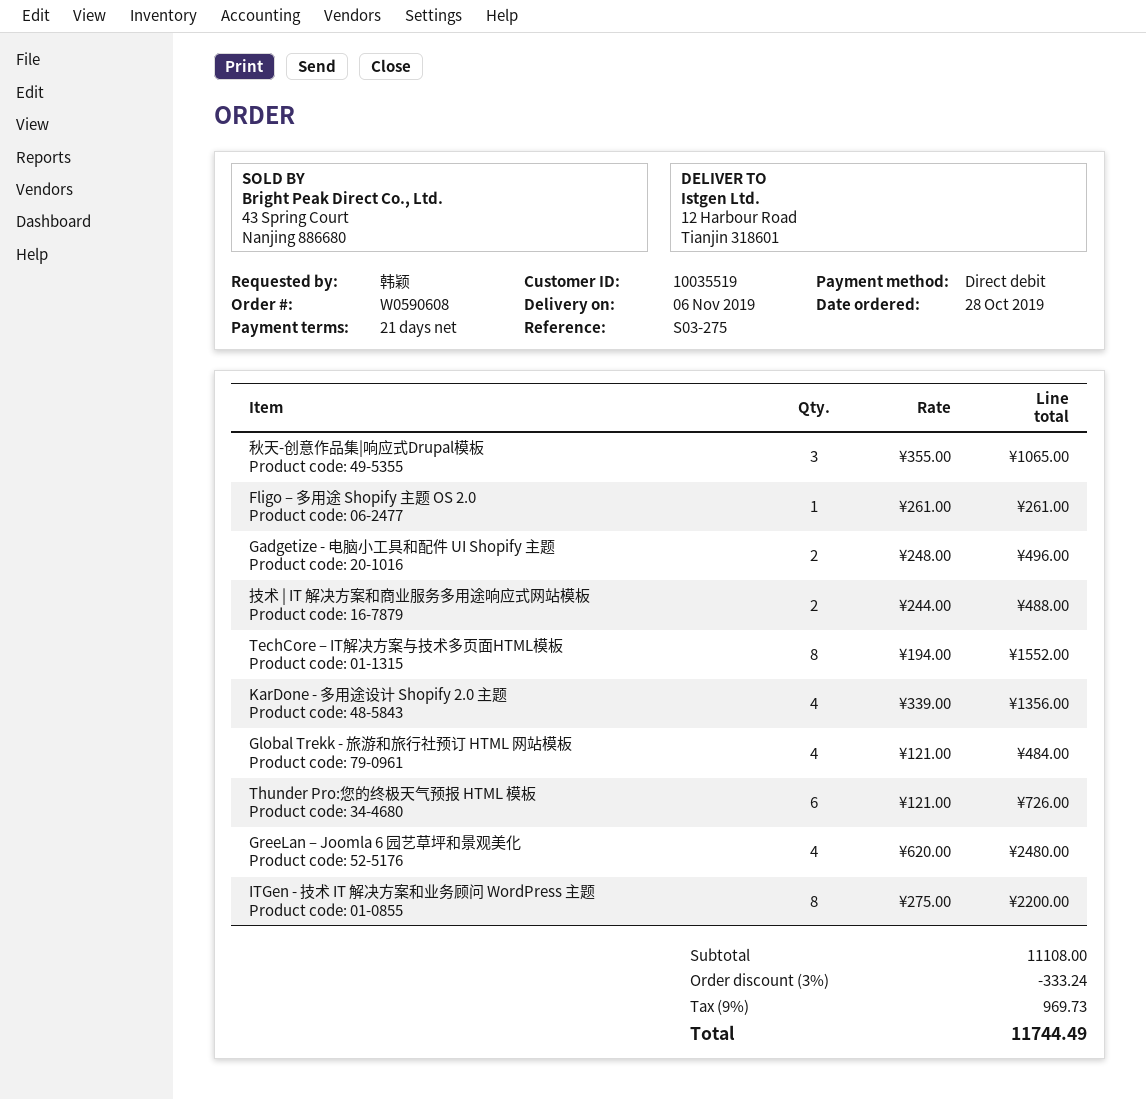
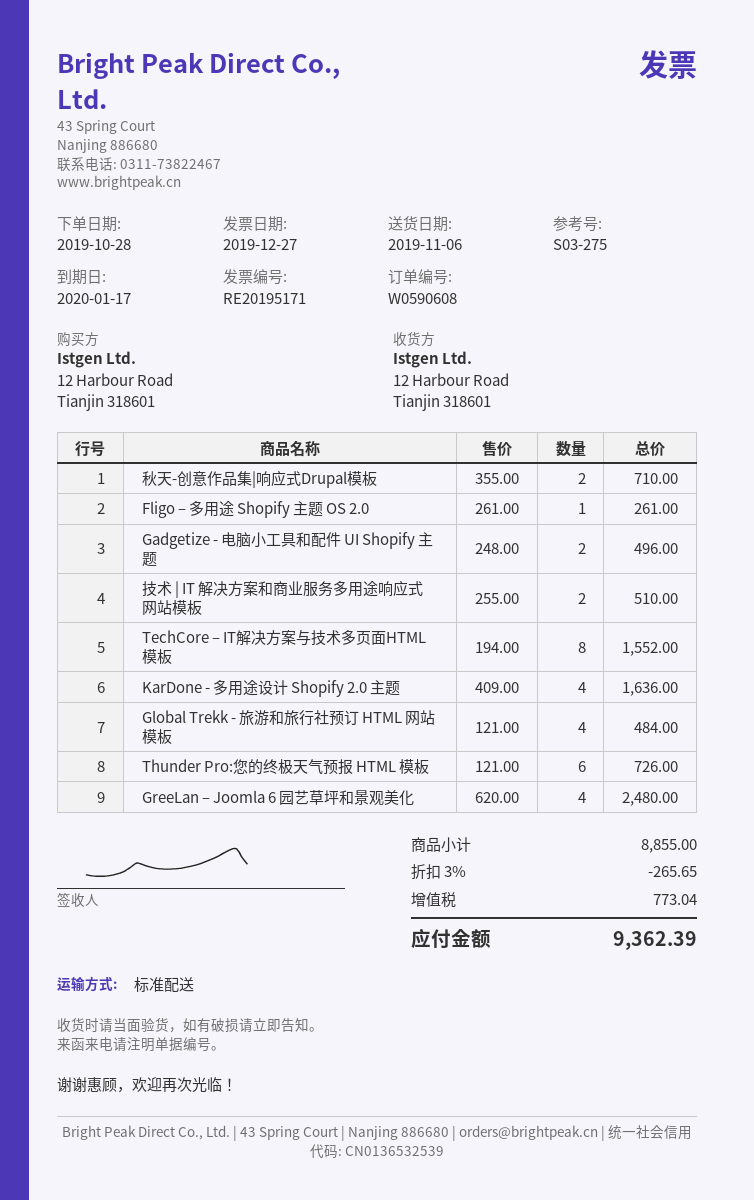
秋天-创意作品集|响应式Drupal模板: 3 x 355.00 = 1065.00 -> 2 x 355.00 = 710.00
技术 | IT 解决方案和商业服务多用途响应式网站模板: 2 x 244.00 = 488.00 -> 2 x 255.00 = 510.00
KarDone - 多用途设计 Shopify 2.0 主题: 4 x 339.00 = 1356.00 -> 4 x 409.00 = 1636.00
ITGen - 技术 IT 解决方案和业务顾问 WordPress 主题: 8 x 275.00 = 2200.00 -> none
subtotal: 11108.00 -> 8855.00
discount: 3% = 333.24 -> 3% = 265.65
tax: 969.73 -> 773.04
total: 11744.49 -> 9362.39

